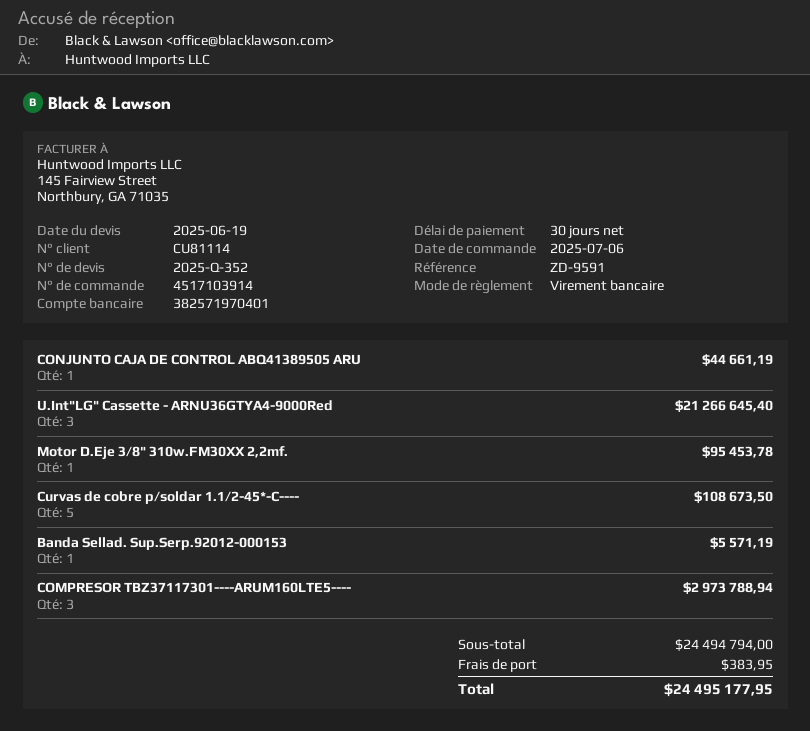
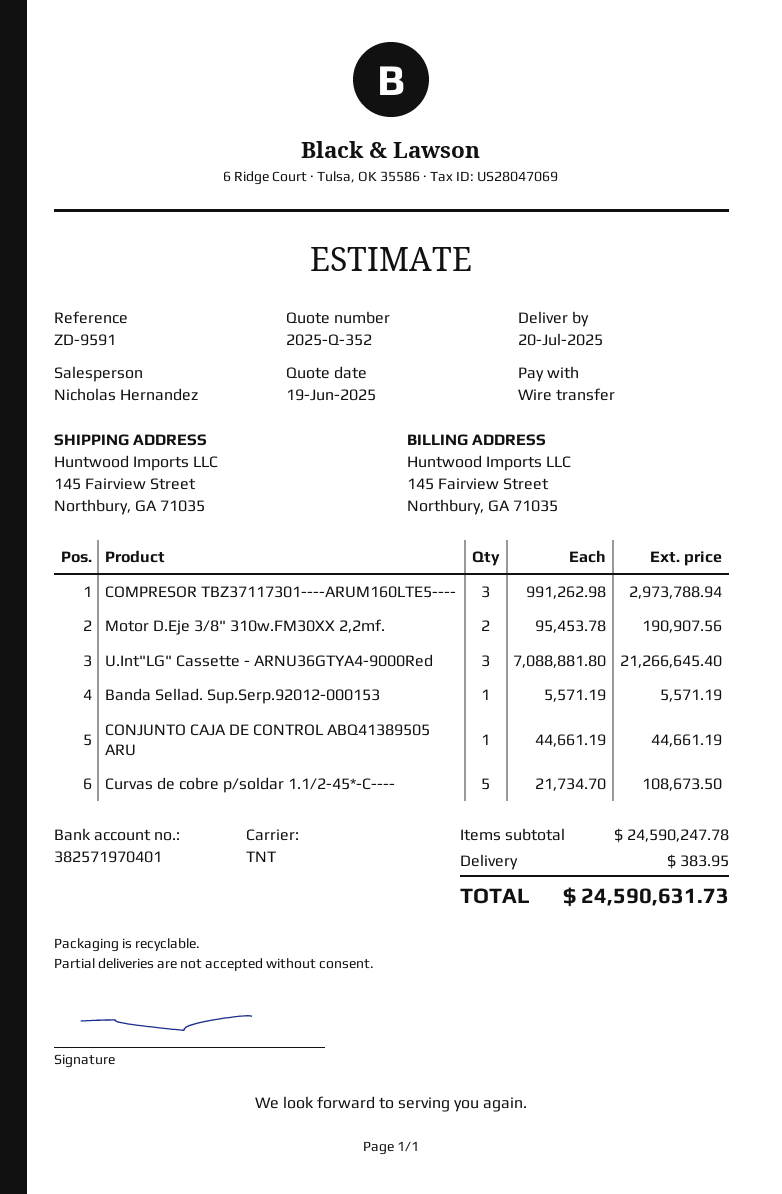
Motor D.Eje 3/8" 310w.FM30XX 2,2mf.: 1 for 95453.78 -> 2 for 190907.56
subtotal: 24494794.00 -> 24590247.78
total: 24495177.95 -> 24590631.73

